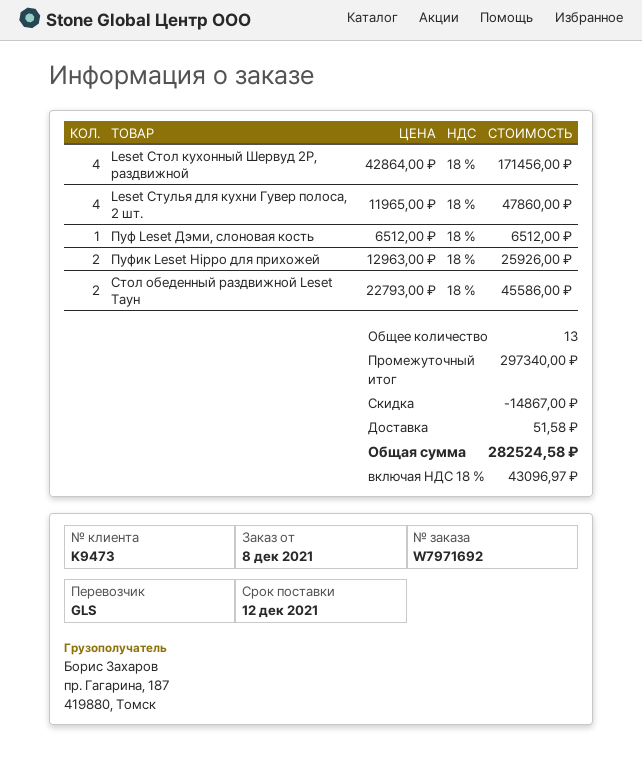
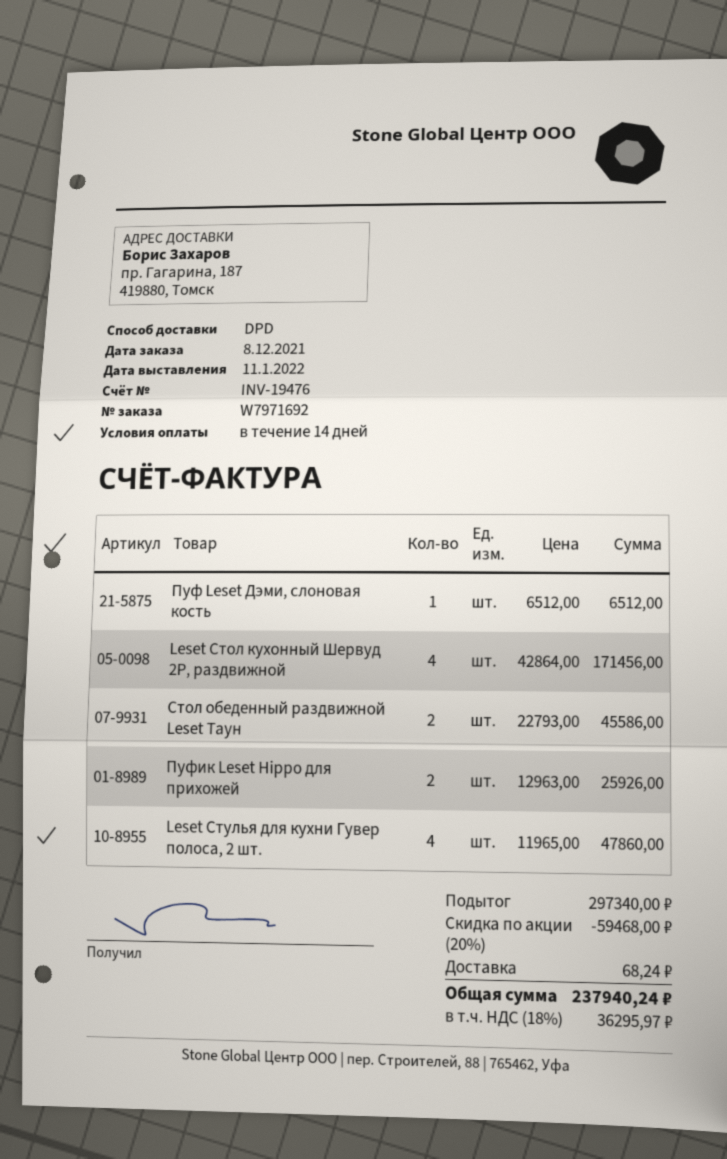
shipping method: GLS -> DPD
discount: 14867.00 -> 59468.00
shipping: 51.58 -> 68.24
tax: 18% = 43096.97 -> 18% = 36295.97
total: 282524.58 -> 237940.24

